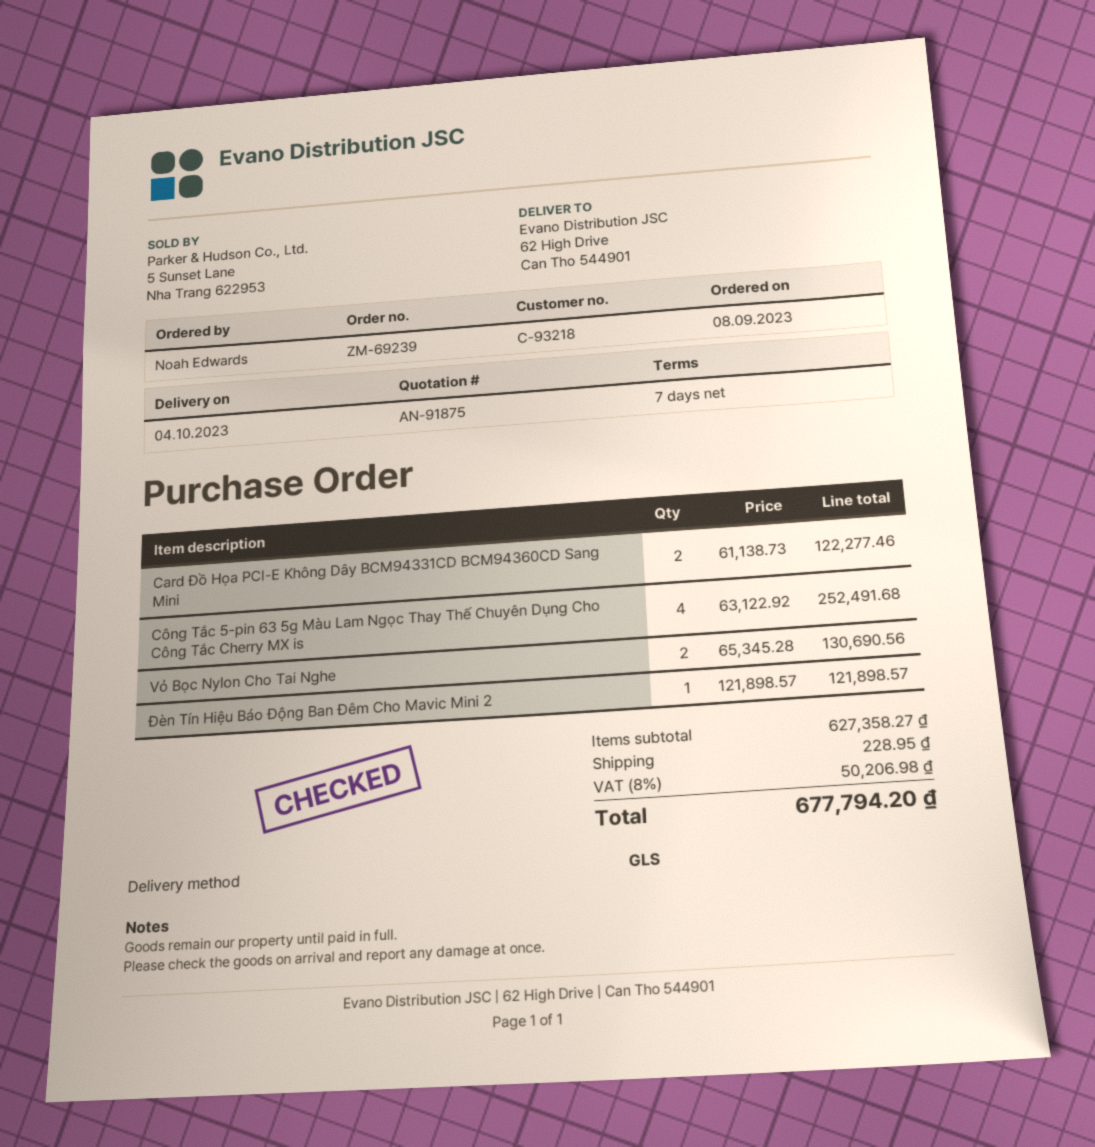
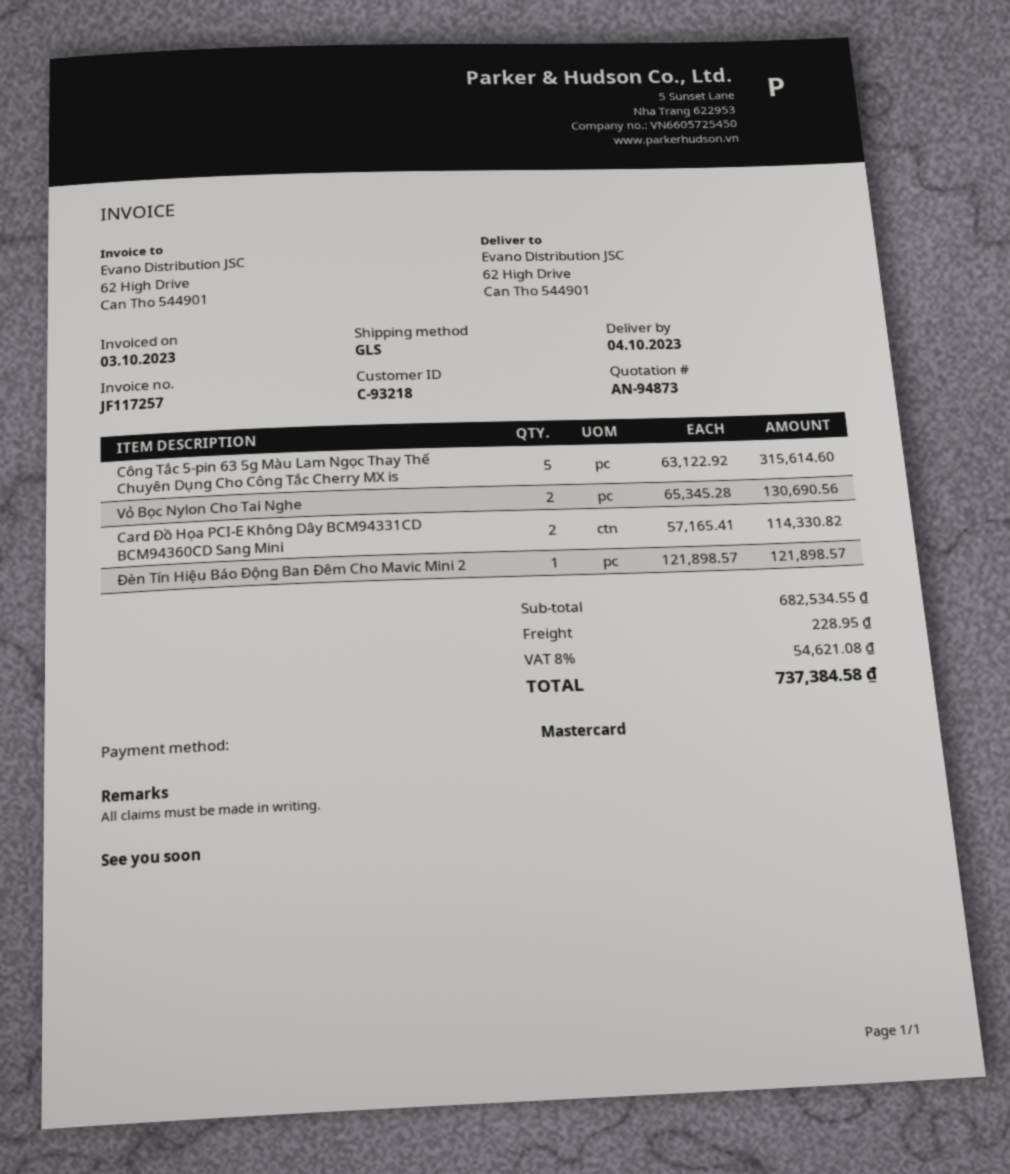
quote number: AN-91875 -> AN-94873
Card Đồ Họa PCI-E Không Dây BCM94331CD BCM94360CD Sang Mini: 2 x 61138.73 = 122277.46 -> 2 x 57165.41 = 114330.82
Công Tắc 5-pin 63 5g Màu Lam Ngọc Thay Thế Chuyên Dụng Cho Công Tắc Cherry MX is: 4 x 63122.92 = 252491.68 -> 5 x 63122.92 = 315614.60
subtotal: 627358.27 -> 682534.55
tax: 8% = 50206.98 -> 8% = 54621.08
total: 677794.20 -> 737384.58

